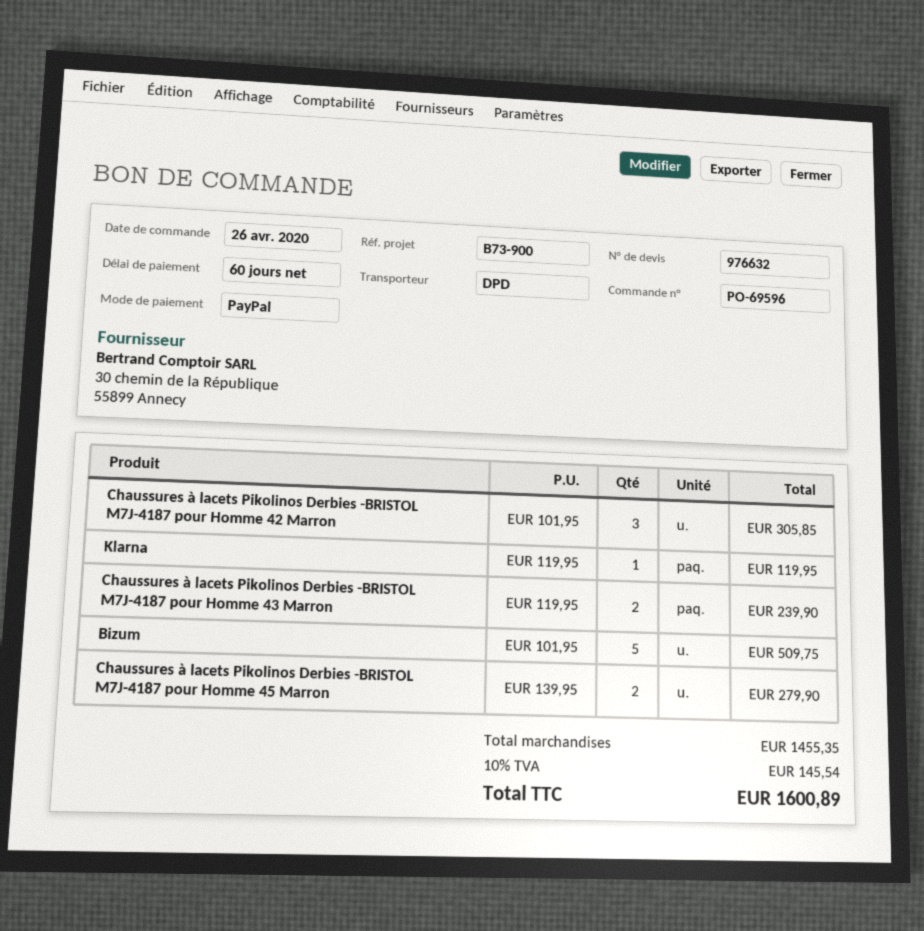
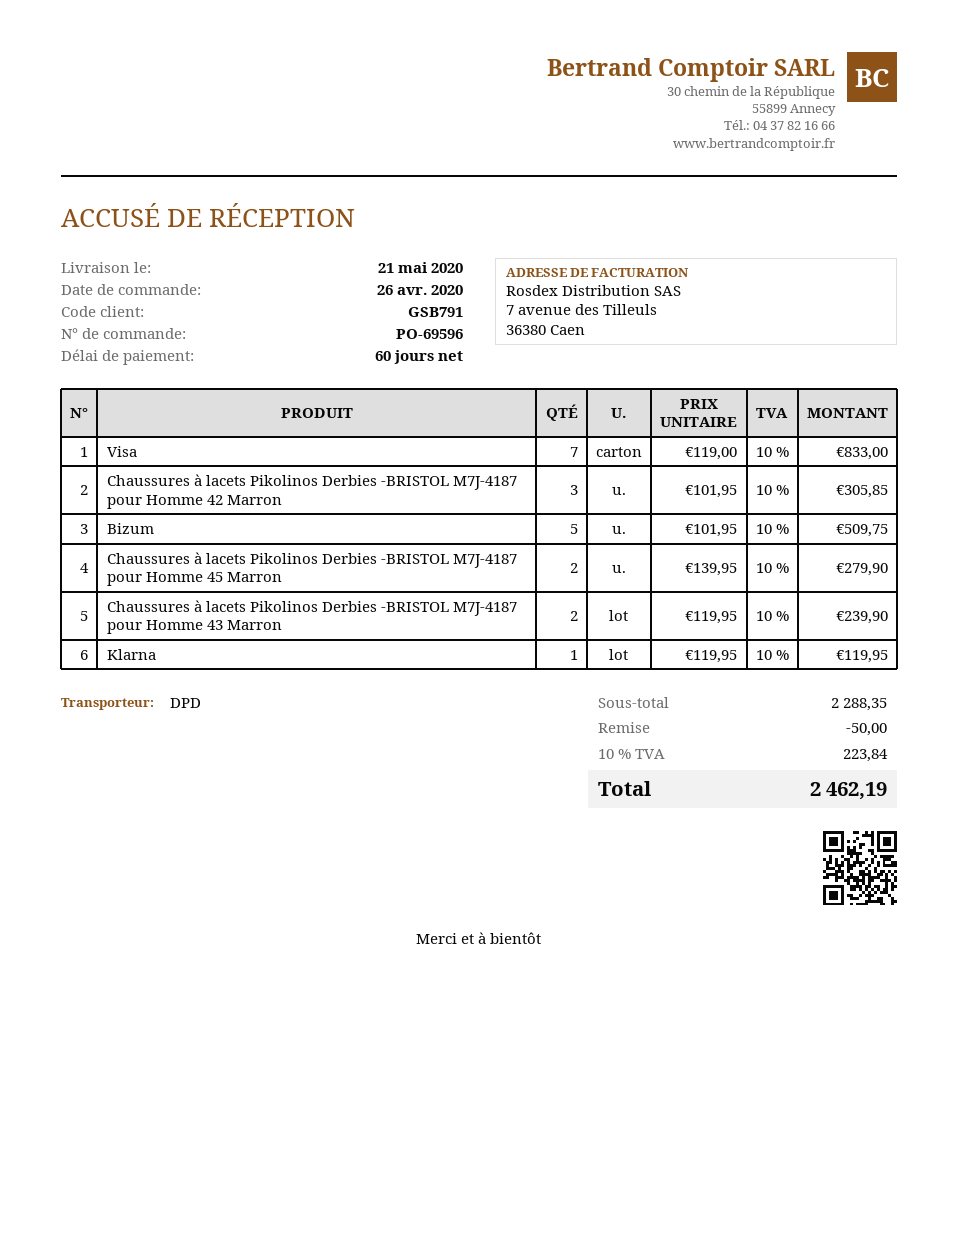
Visa: none -> 7 x 119.00 = 833.00
subtotal: 1455.35 -> 2288.35
discount: none -> 50.00
tax: 10% = 145.54 -> 10% = 223.84
total: 1600.89 -> 2462.19

